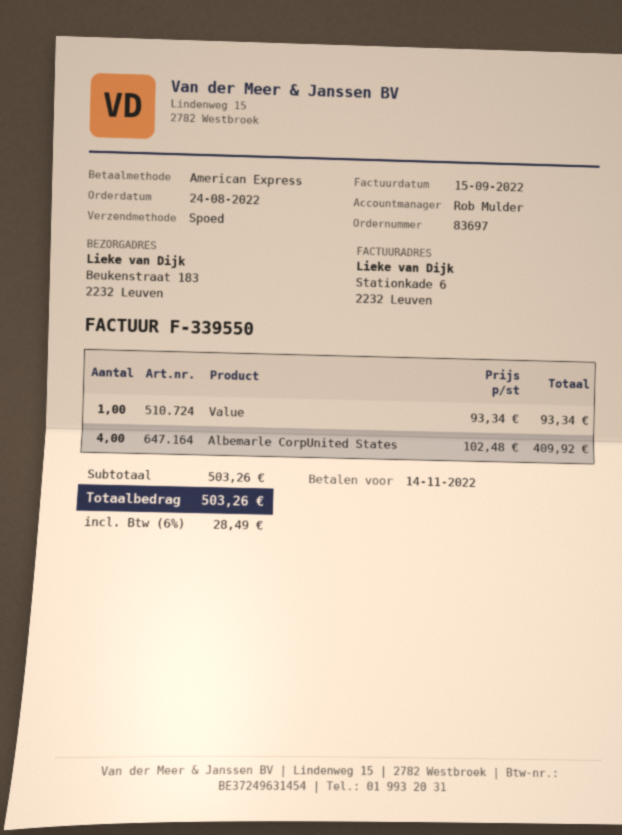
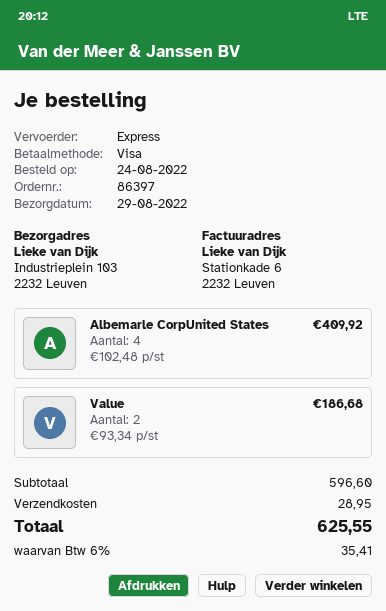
order number: 83697 -> 86397
payment method: American Express -> Visa
ship to: Beukenstraat 183, 2232 Leuven -> Industrieplein 103, 2232 Leuven
Value: 1 x 93.34 = 93.34 -> 2 x 93.34 = 186.68
subtotal: 503.26 -> 596.60
shipping: none -> 28.95
tax: 6% = 28.49 -> 6% = 35.41
total: 503.26 -> 625.55

